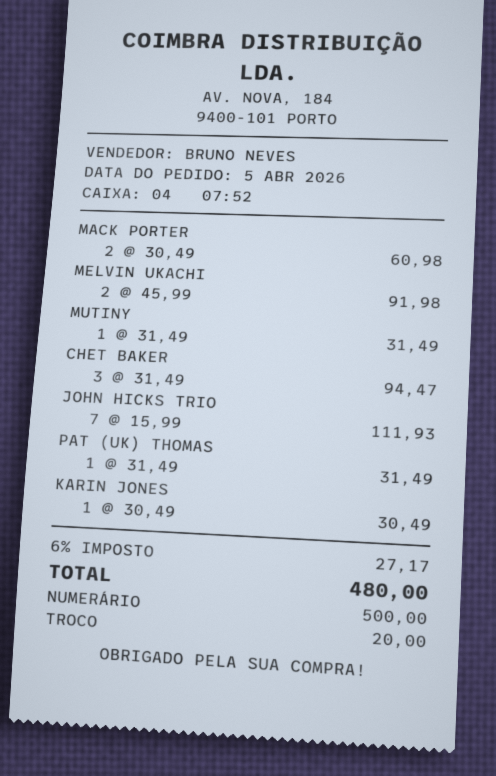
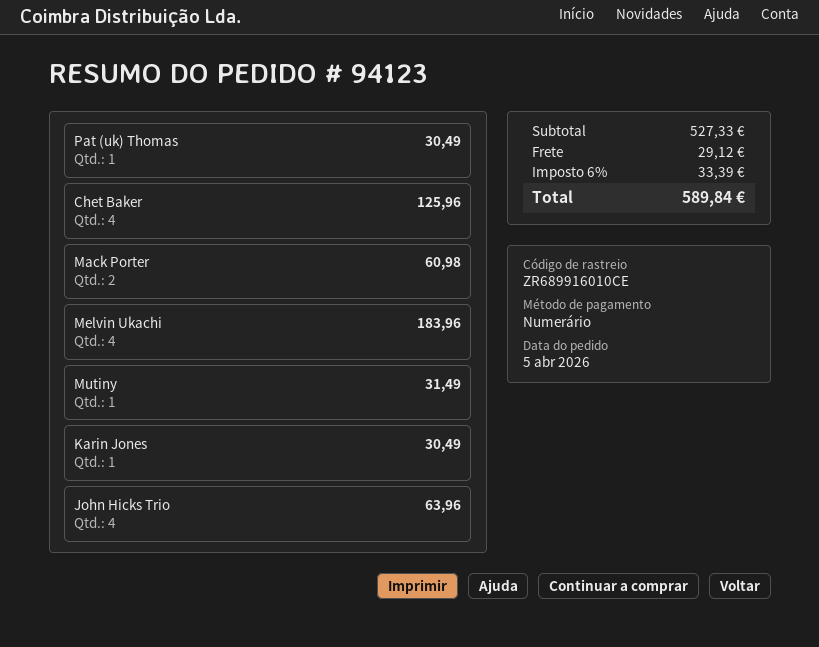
MELVIN UKACHI: 2 for 91.98 -> 4 for 183.96
CHET BAKER: 3 for 94.47 -> 4 for 125.96
JOHN HICKS TRIO: 7 for 111.93 -> 4 for 63.96
PAT (UK) THOMAS: 1 for 31.49 -> 1 for 30.49
shipping: none -> 29.12
tax: 6% = 27.17 -> 6% = 33.39
total: 480.00 -> 589.84

